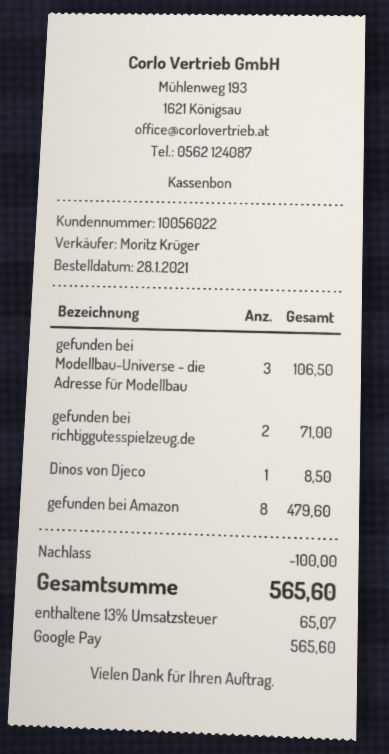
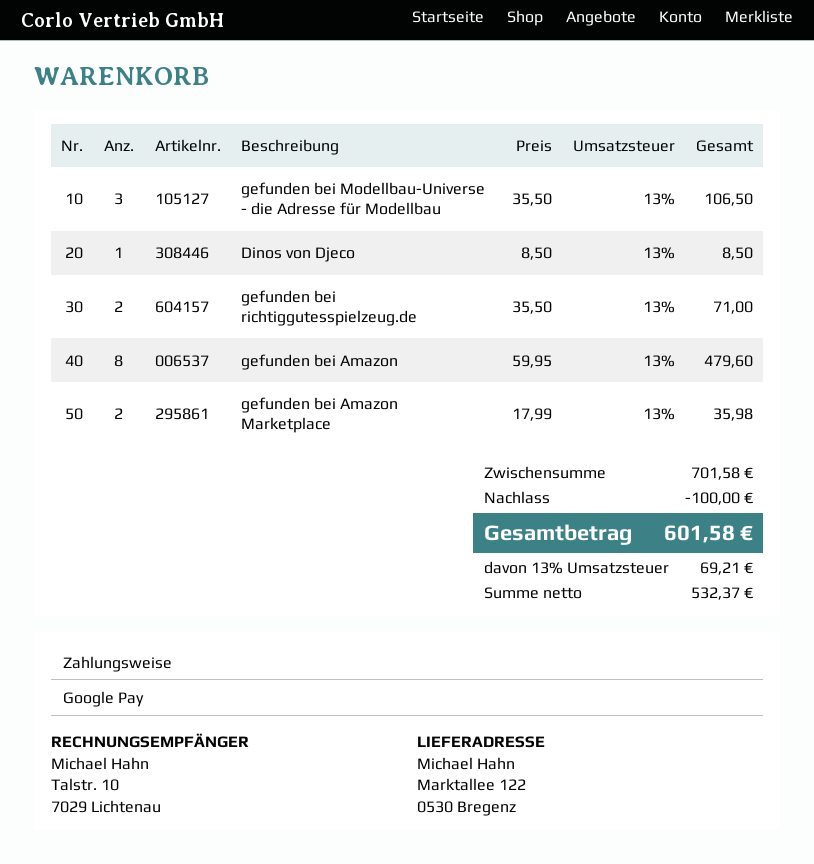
gefunden bei Amazon Marketplace: none -> 2 for 35.98
tax: 13% = 65.07 -> 13% = 69.21
total: 565.60 -> 601.58

